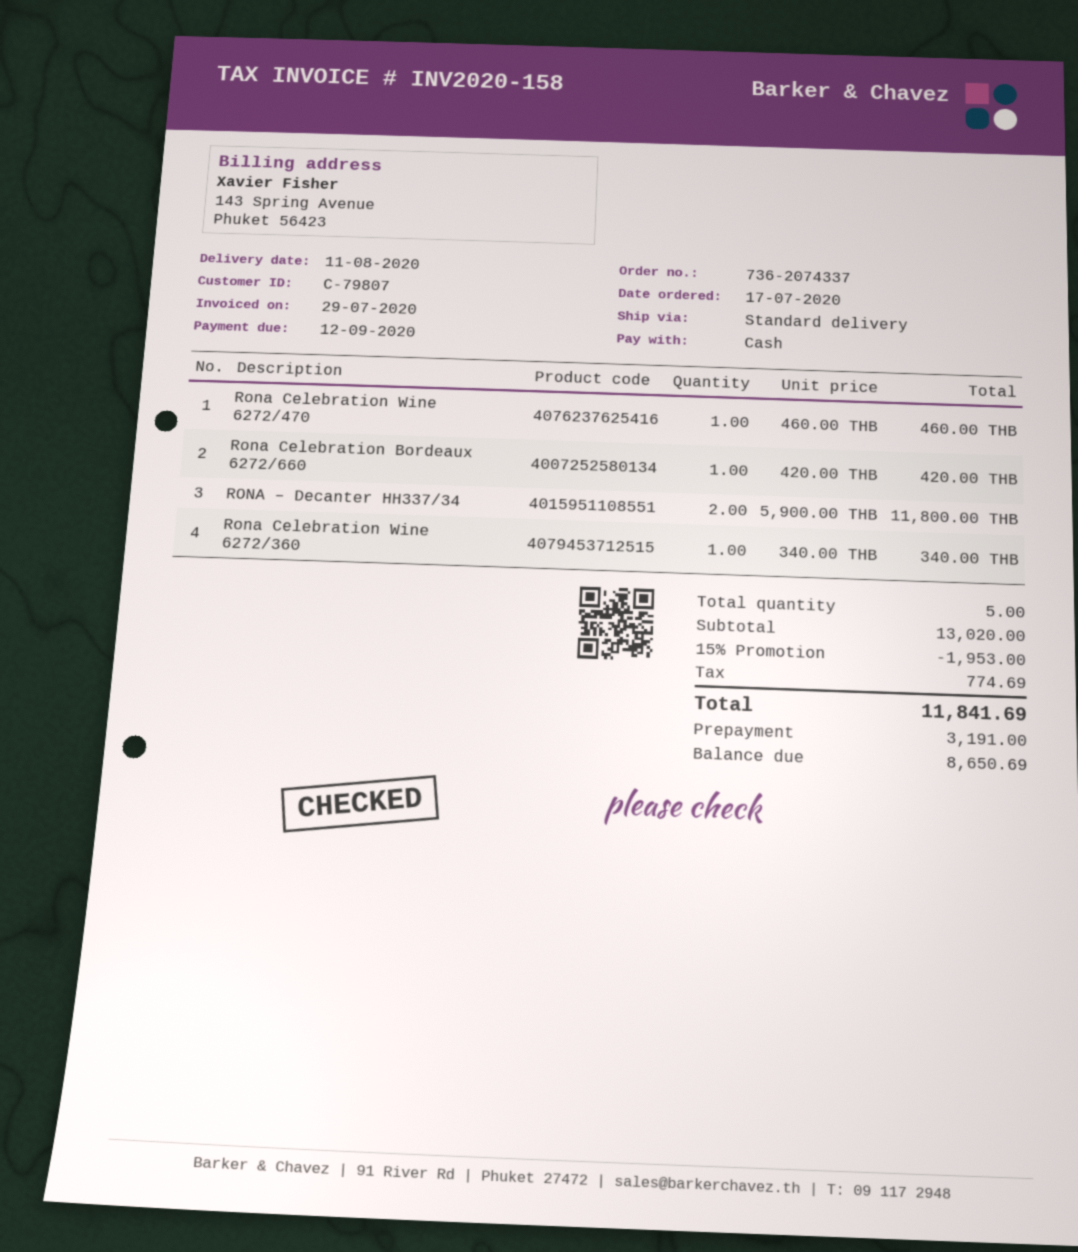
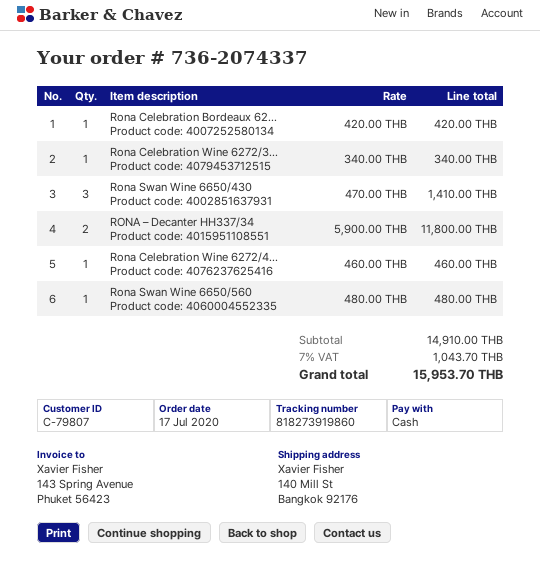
Rona Swan Wine 6650/430: none -> 3 x 470.00 = 1410.00
Rona Swan Wine 6650/560: none -> 1 x 480.00 = 480.00
subtotal: 13020.00 -> 14910.00
discount: 15% = 1953.00 -> none
tax: 774.69 -> 1043.70
total: 11841.69 -> 15953.70

